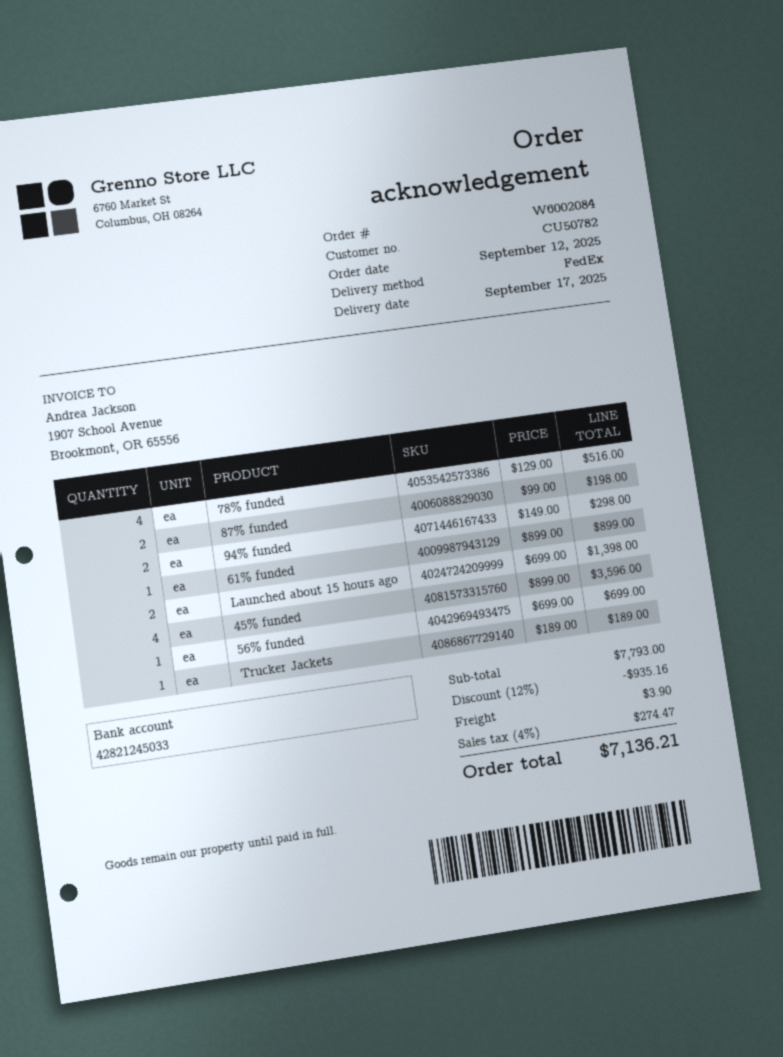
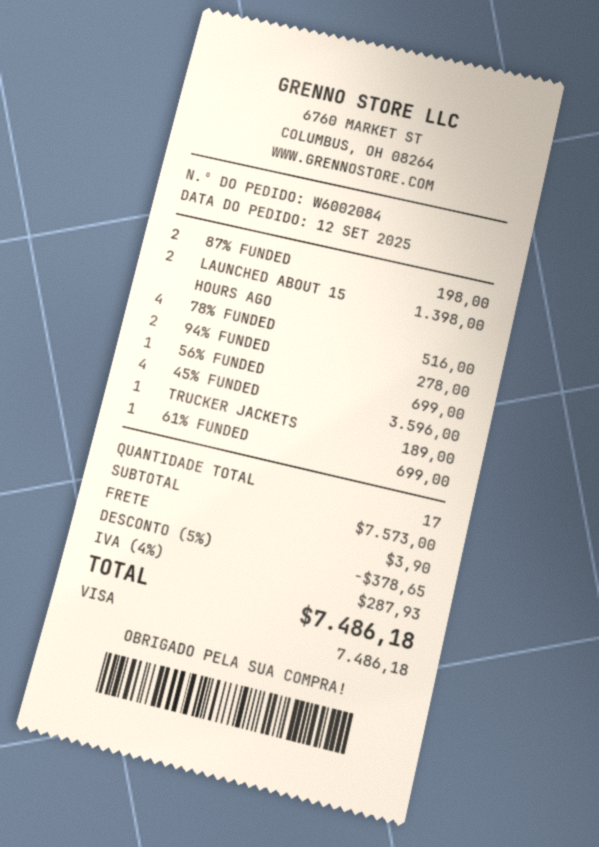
94% funded: 2 for 298.00 -> 2 for 278.00
61% funded: 1 for 899.00 -> 1 for 699.00
subtotal: 7793.00 -> 7573.00
discount: 12% = 935.16 -> 5% = 378.65
tax: 4% = 274.47 -> 4% = 287.93
total: 7136.21 -> 7486.18

